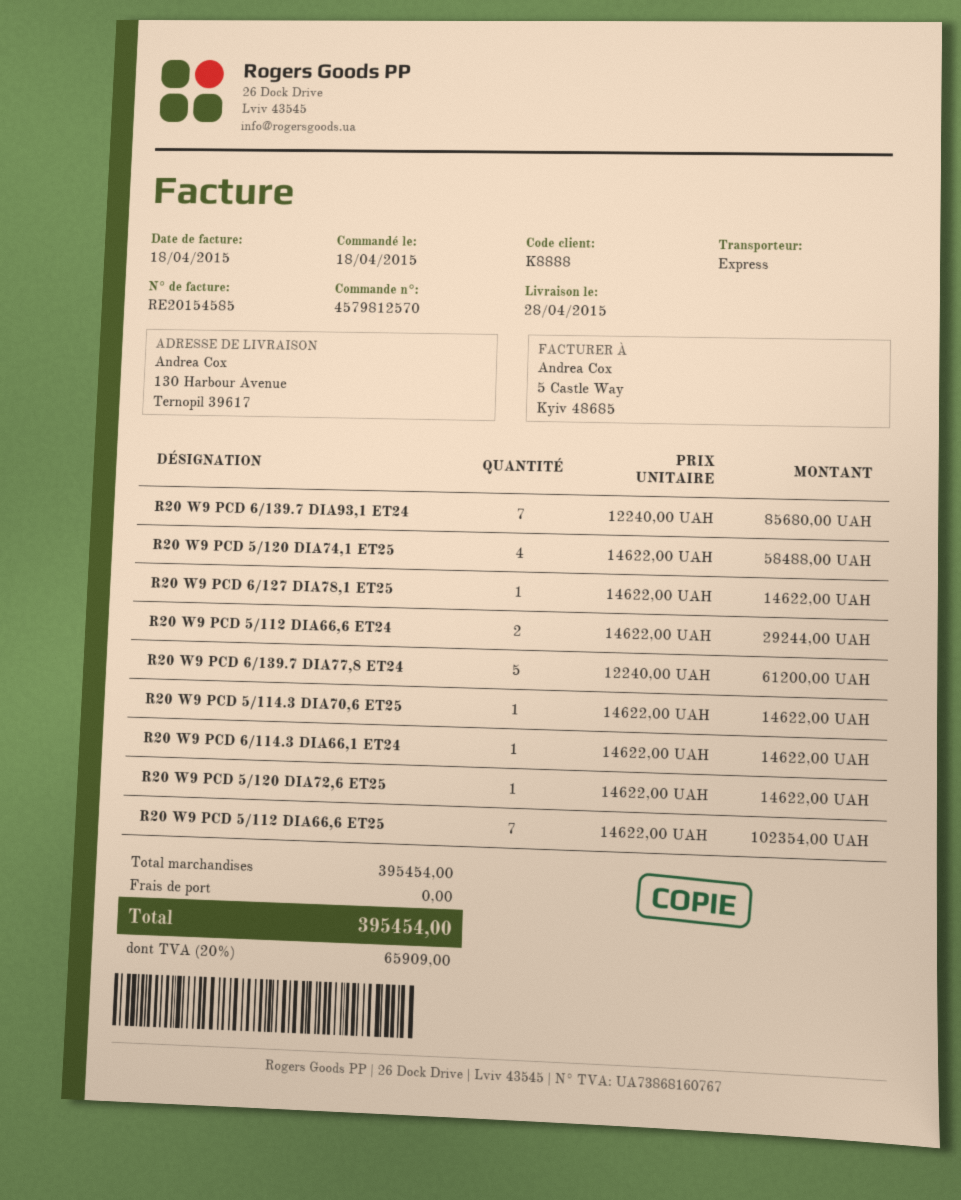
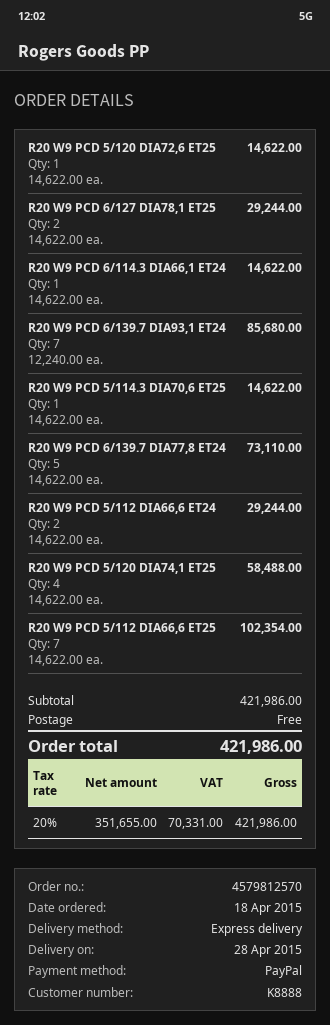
R20 W9 PCD 6/127 DIA78,1 ET25: 1 x 14622.00 = 14622.00 -> 2 x 14622.00 = 29244.00
R20 W9 PCD 6/139.7 DIA77,8 ET24: 5 x 12240.00 = 61200.00 -> 5 x 14622.00 = 73110.00
subtotal: 395454.00 -> 421986.00
tax: 20% = 65909.00 -> 20% = 70331.00
total: 395454.00 -> 421986.00

